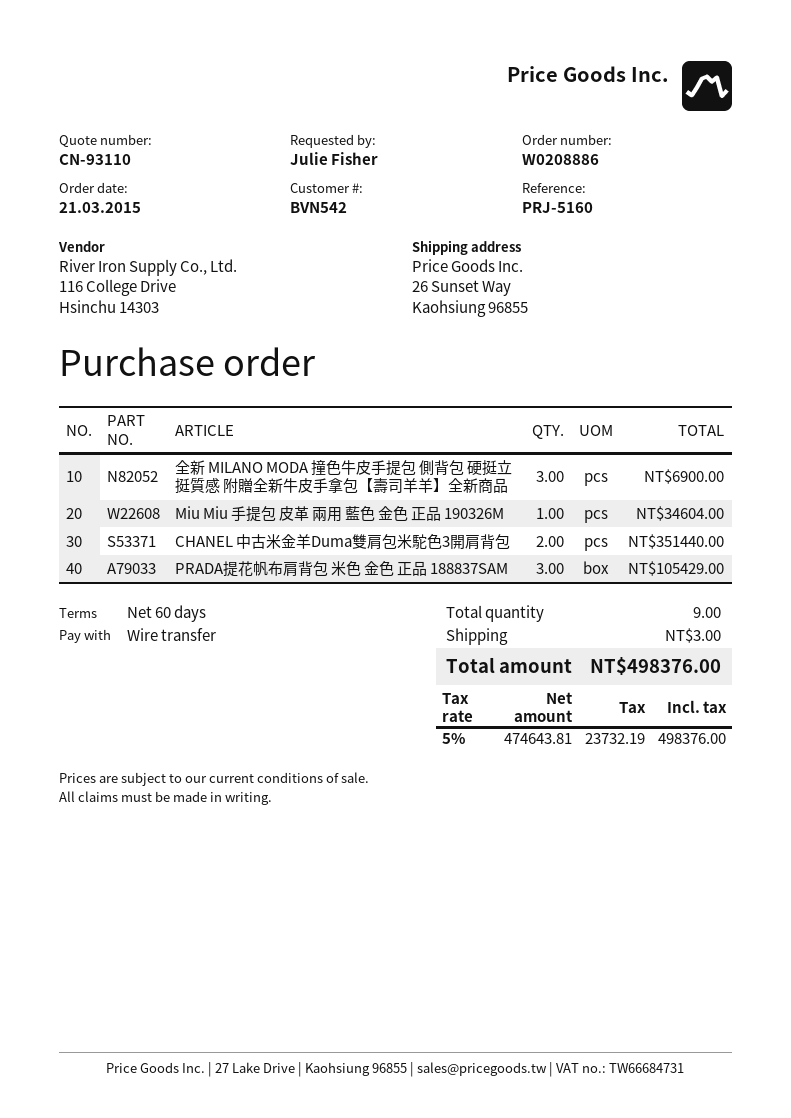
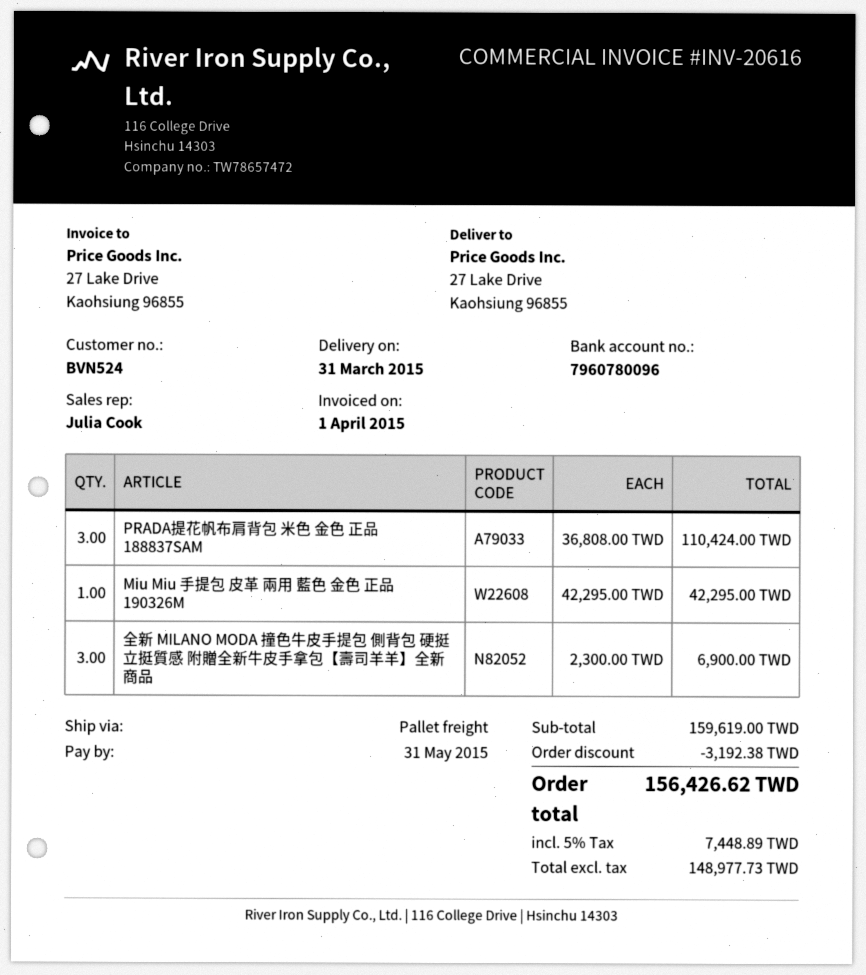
customer number: BVN542 -> BVN524
ship to: 26 Sunset Way, Kaohsiung 96855 -> 27 Lake Drive, Kaohsiung 96855
Miu Miu 手提包 皮革 兩用 藍色 金色 正品 190326M: 1 for 34604.00 -> 1 for 42295.00
CHANEL 中古米金羊Duma雙肩包米駝色3開肩背包: 2 for 351440.00 -> none
PRADA提花帆布肩背包 米色 金色 正品 188837SAM: 3 for 105429.00 -> 3 for 110424.00
discount: none -> 3192.38
shipping: 3.00 -> none
net: 474643.81 -> 148977.73
tax: 5% = 23732.19 -> 5% = 7448.89
total: 498376.00 -> 156426.62

